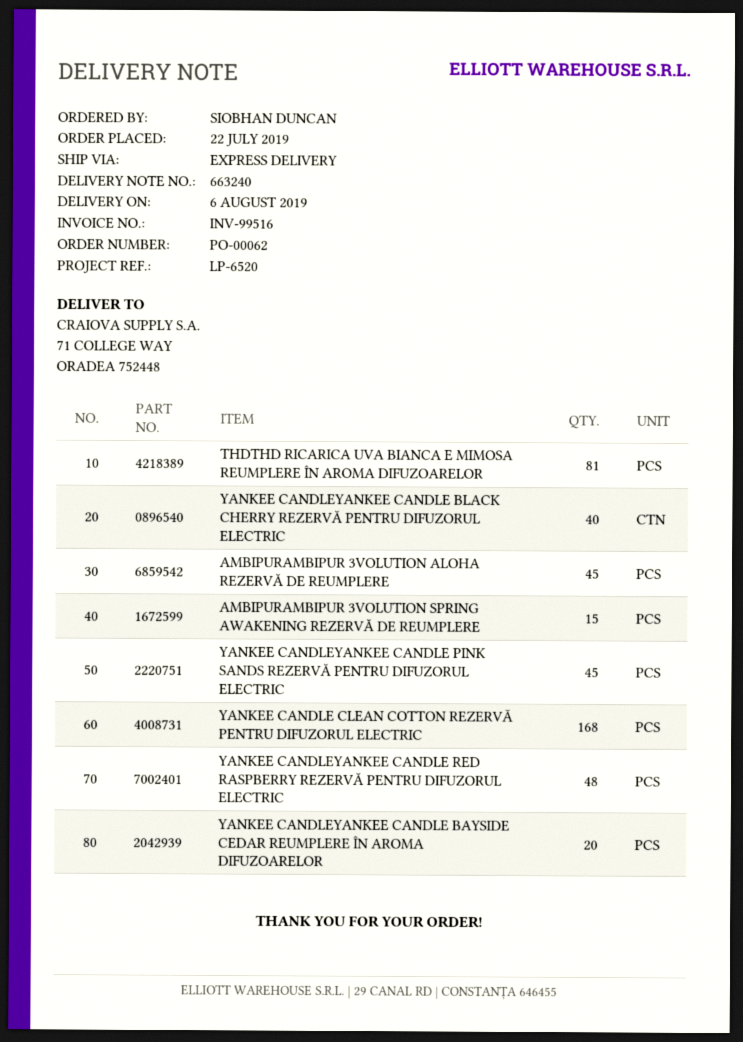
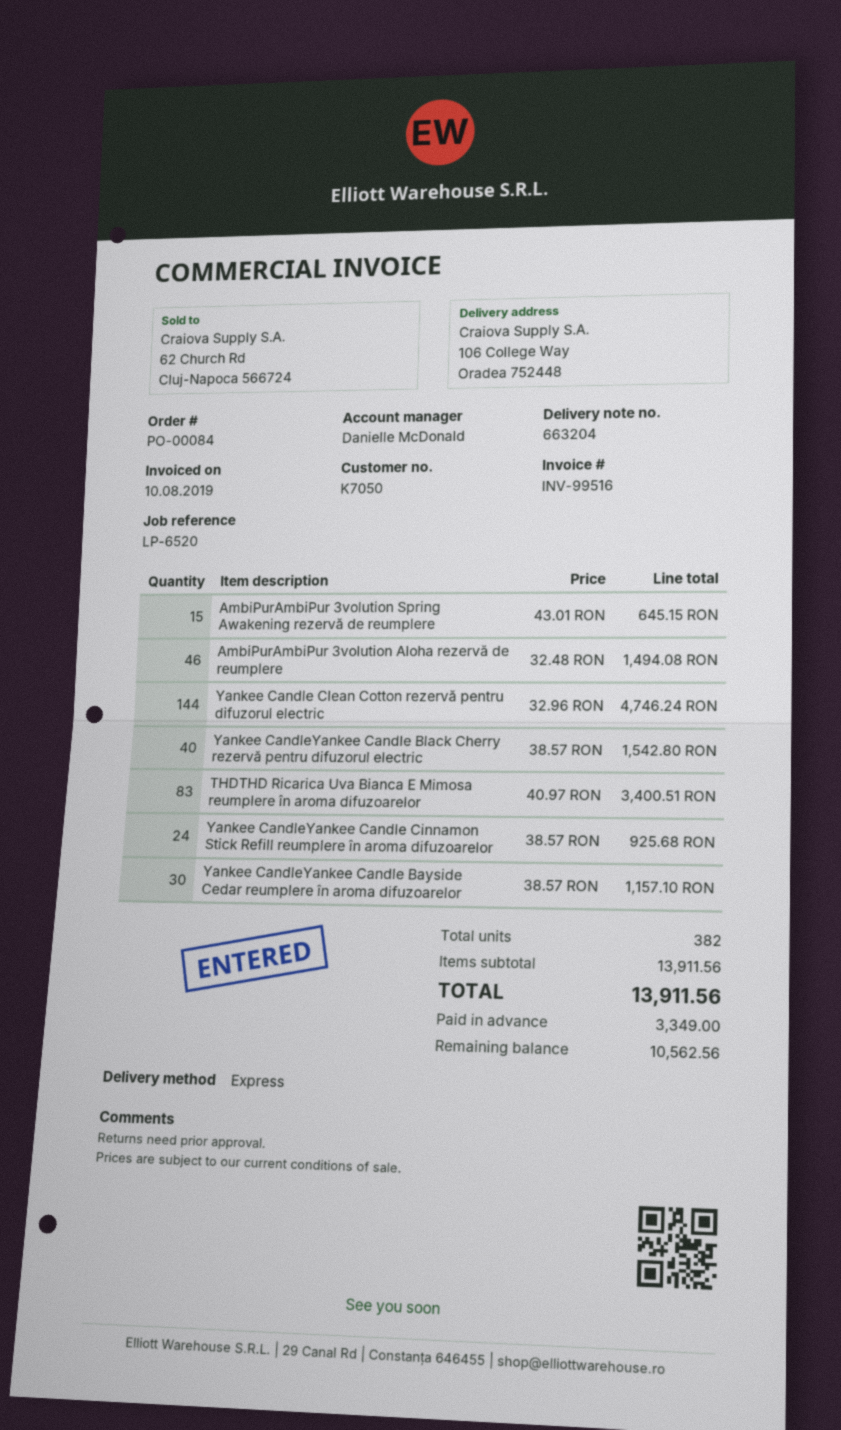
order number: PO-00062 -> PO-00084
delivery note number: 663240 -> 663204
ship to: 71 COLLEGE WAY, ORADEA 752448 -> 106 College Way, Oradea 752448
THDTHD RICARICA UVA BIANCA E MIMOSA REUMPLERE ÎN AROMA DIFUZOARELOR: 81 -> 83
AMBIPURAMBIPUR 3VOLUTION ALOHA REZERVĂ DE REUMPLERE: 45 -> 46
YANKEE CANDLEYANKEE CANDLE PINK SANDS REZERVĂ PENTRU DIFUZORUL ELECTRIC: 45 -> none
YANKEE CANDLE CLEAN COTTON REZERVĂ PENTRU DIFUZORUL ELECTRIC: 168 -> 144
YANKEE CANDLEYANKEE CANDLE RED RASPBERRY REZERVĂ PENTRU DIFUZORUL ELECTRIC: 48 -> none
YANKEE CANDLEYANKEE CANDLE BAYSIDE CEDAR REUMPLERE ÎN AROMA DIFUZOARELOR: 20 -> 30
Yankee CandleYankee Candle Cinnamon Stick Refill reumplere în aroma difuzoarelor: none -> 24

